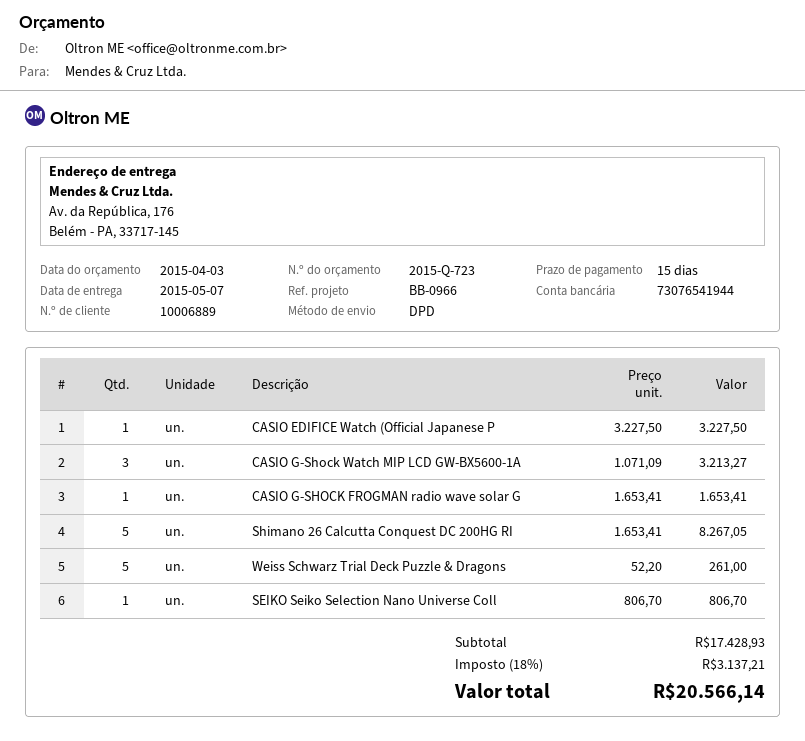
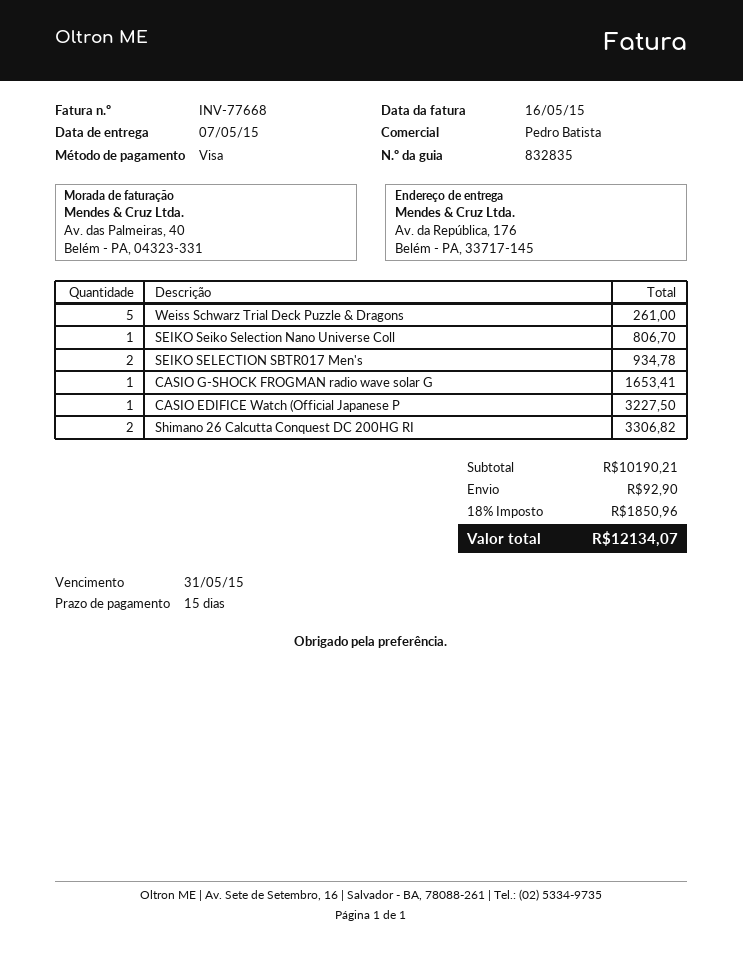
CASIO G-Shock Watch MIP LCD GW-BX5600-1A: 3 for 3213.27 -> none
Shimano 26 Calcutta Conquest DC 200HG RI: 5 for 8267.05 -> 2 for 3306.82
SEIKO SELECTION SBTR017 Men's: none -> 2 for 934.78
subtotal: 17428.93 -> 10190.21
shipping: none -> 92.90
tax: 18% = 3137.21 -> 18% = 1850.96
total: 20566.14 -> 12134.07

